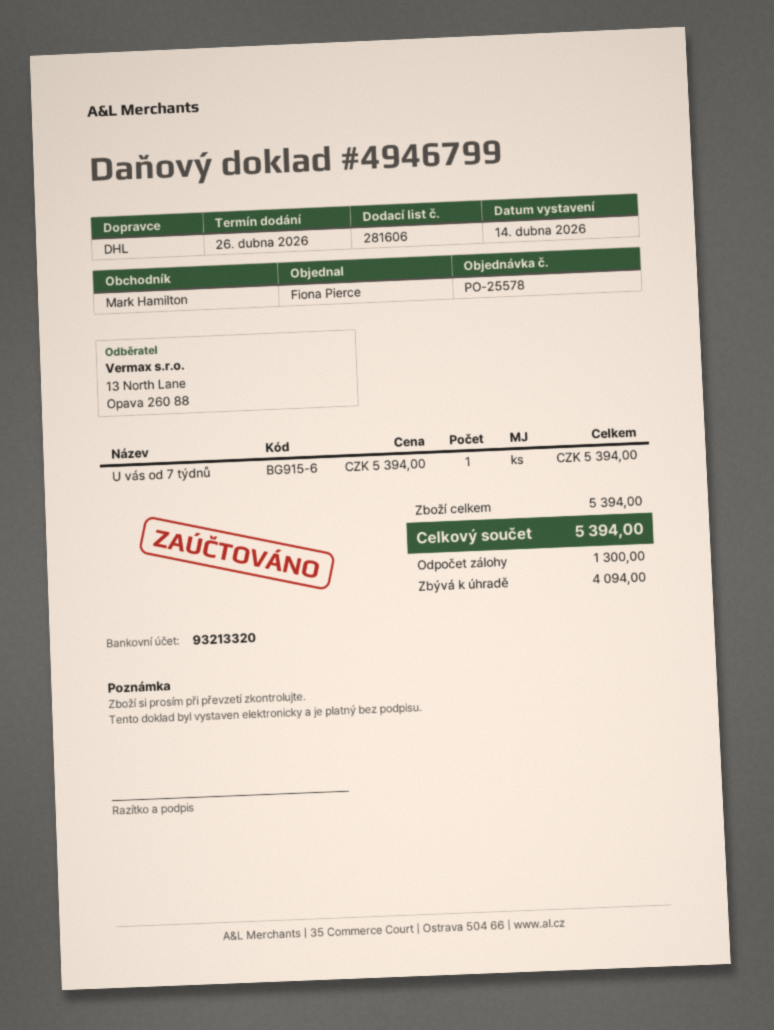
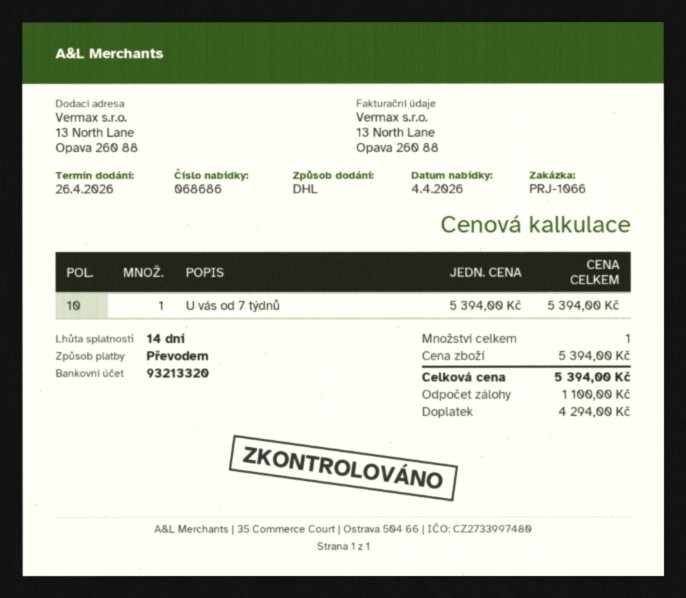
deposit: 1300.00 -> 1100.00
balance: 4094.00 -> 4294.00

